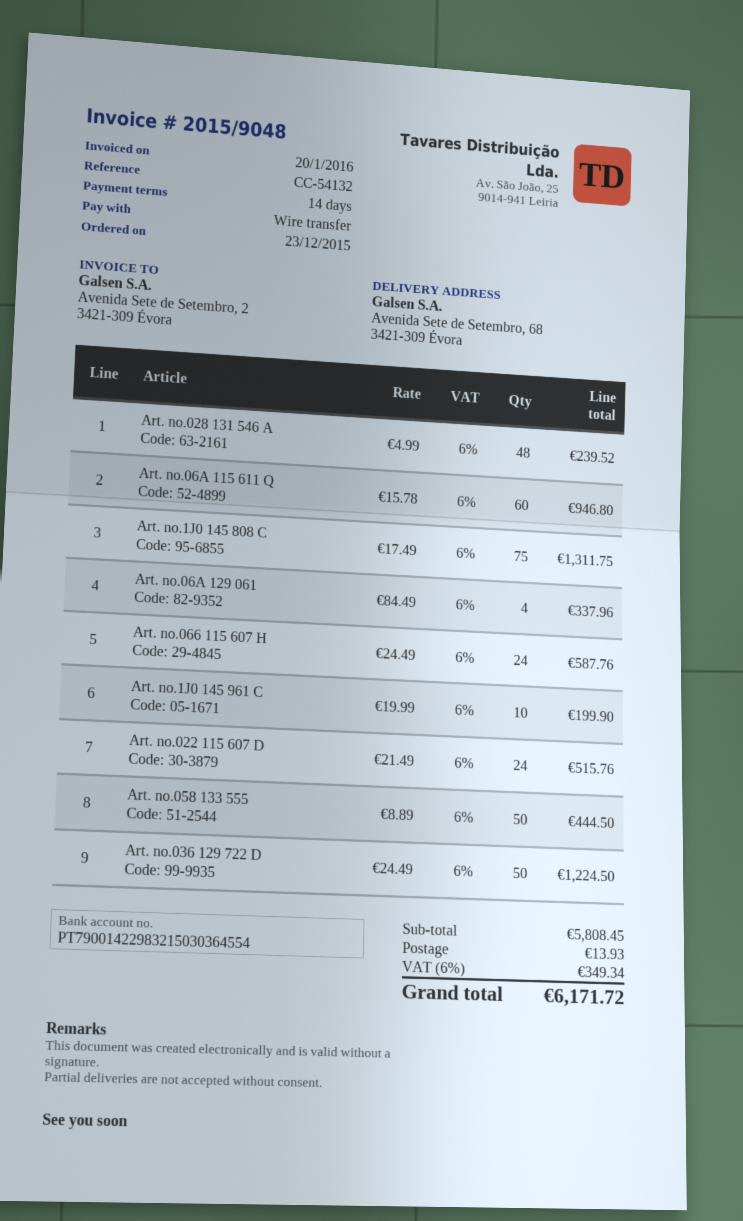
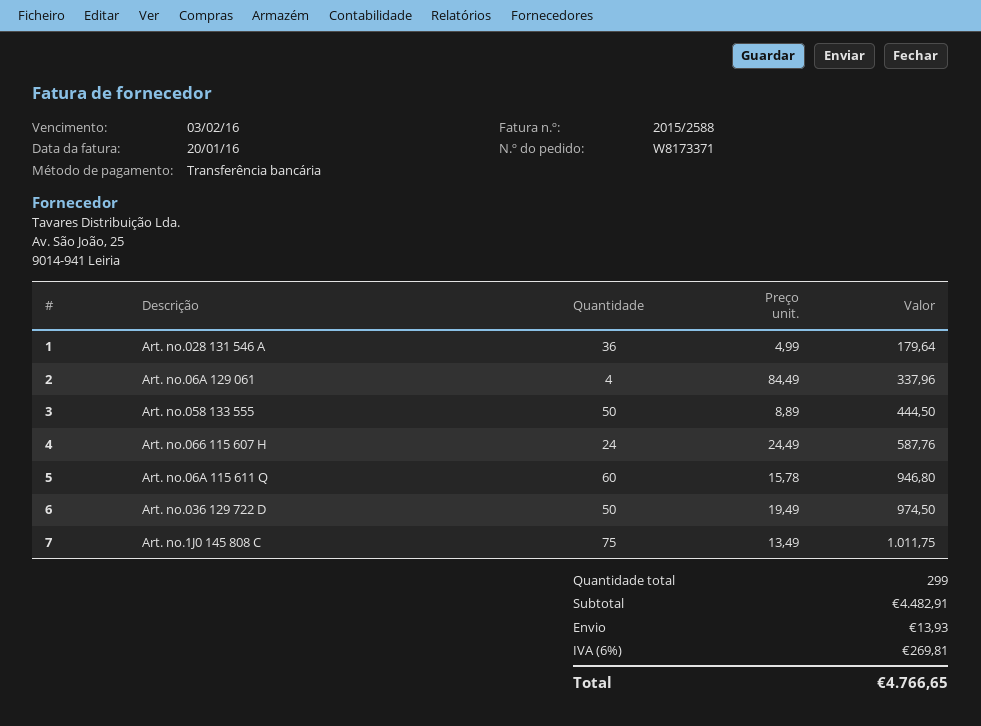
invoice number: 2015/9048 -> 2015/2588
Art. no.028 131 546 A: 48 x 4.99 = 239.52 -> 36 x 4.99 = 179.64
Art. no.1J0 145 808 C: 75 x 17.49 = 1311.75 -> 75 x 13.49 = 1011.75
Art. no.1J0 145 961 C: 10 x 19.99 = 199.90 -> none
Art. no.022 115 607 D: 24 x 21.49 = 515.76 -> none
Art. no.036 129 722 D: 50 x 24.49 = 1224.50 -> 50 x 19.49 = 974.50
subtotal: 5808.45 -> 4482.91
tax: 6% = 349.34 -> 6% = 269.81
total: 6171.72 -> 4766.65

